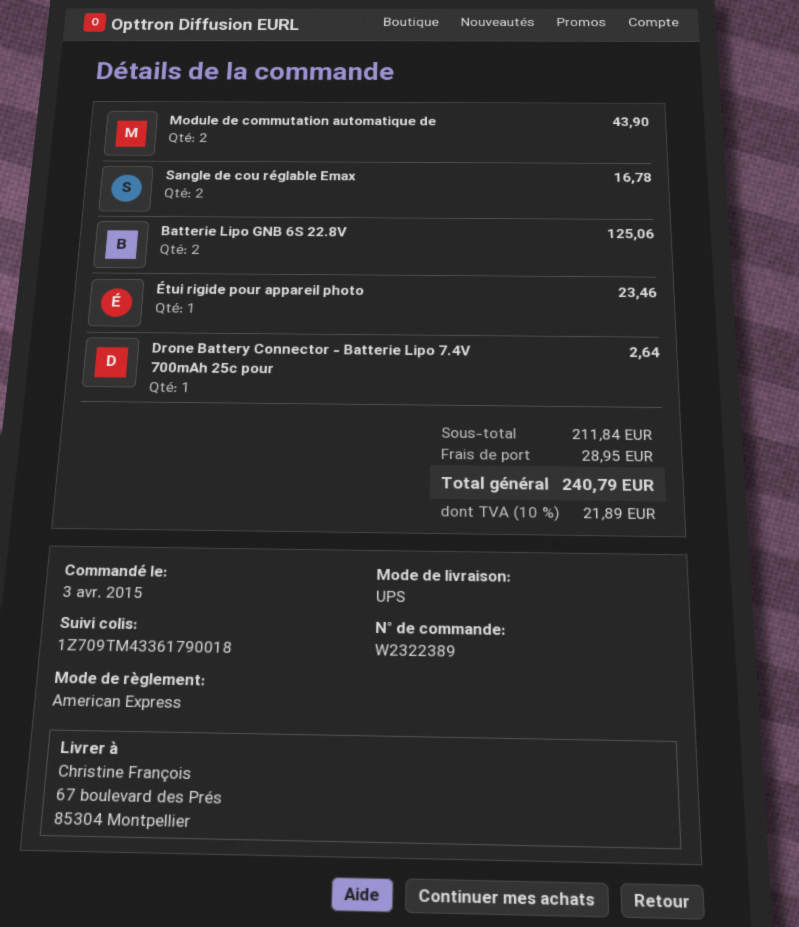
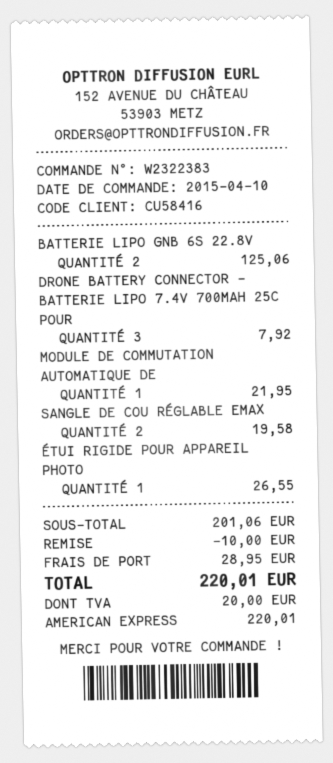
order number: W2322389 -> W2322383
order date: 2015-04-03 -> 2015-04-10
Module de commutation automatique de: 2 for 43.90 -> 1 for 21.95
Sangle de cou réglable Emax: 2 for 16.78 -> 2 for 19.58
Étui rigide pour appareil photo: 1 for 23.46 -> 1 for 26.55
Drone Battery Connector - Batterie Lipo 7.4V 700mAh 25c pour: 1 for 2.64 -> 3 for 7.92
subtotal: 211.84 -> 201.06
discount: none -> 10.00
tax: 21.89 -> 20.00
total: 240.79 -> 220.01

